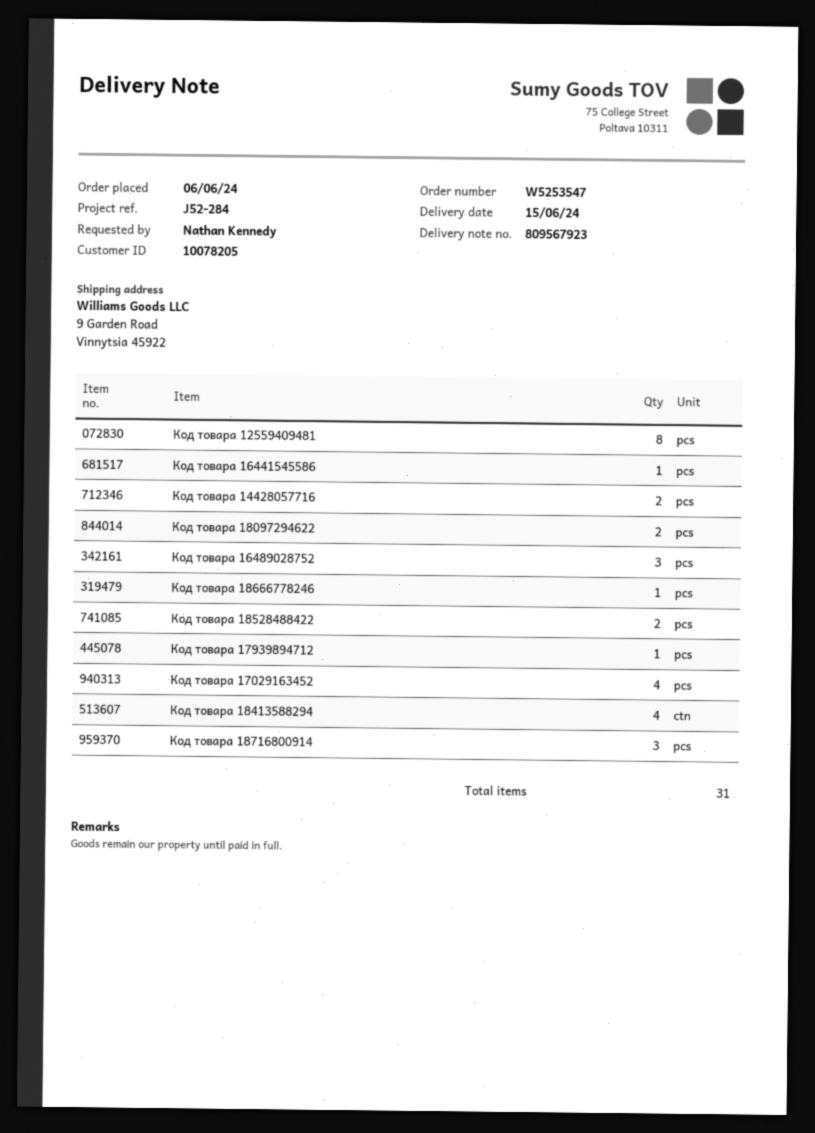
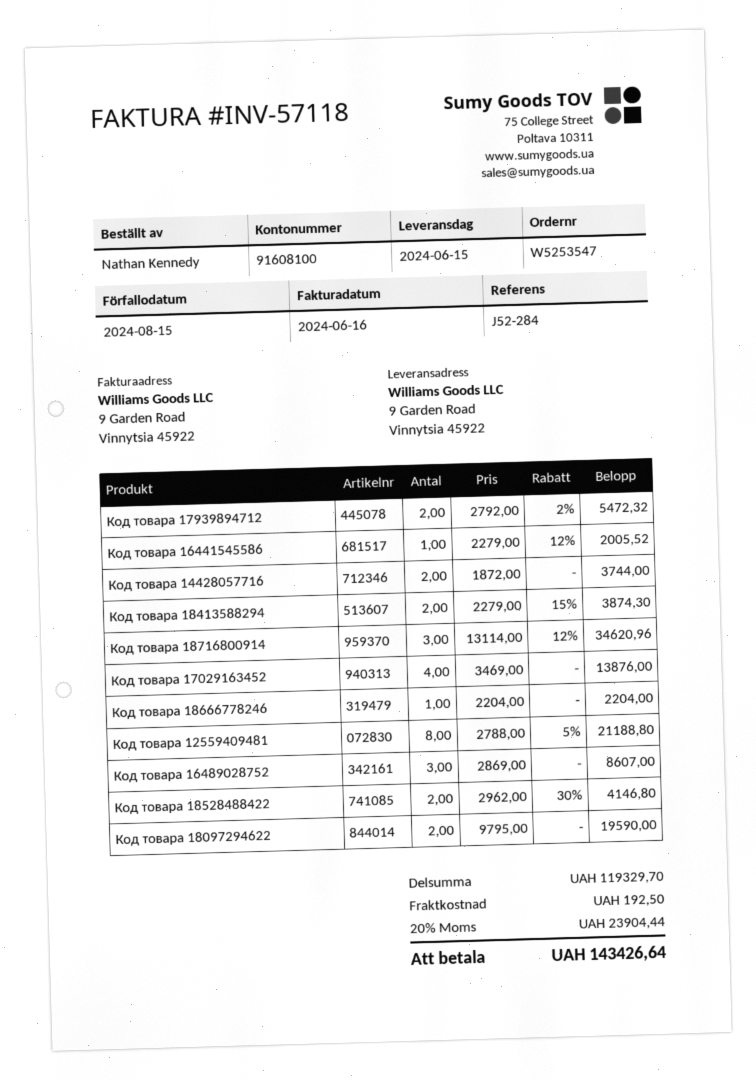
Код товара 17939894712: 1 -> 2
Код товара 18413588294: 4 -> 2

